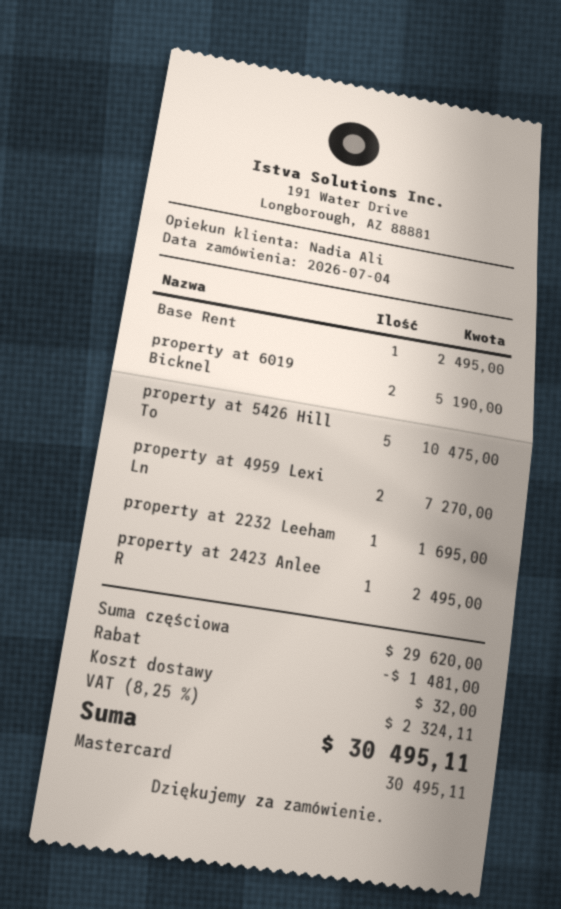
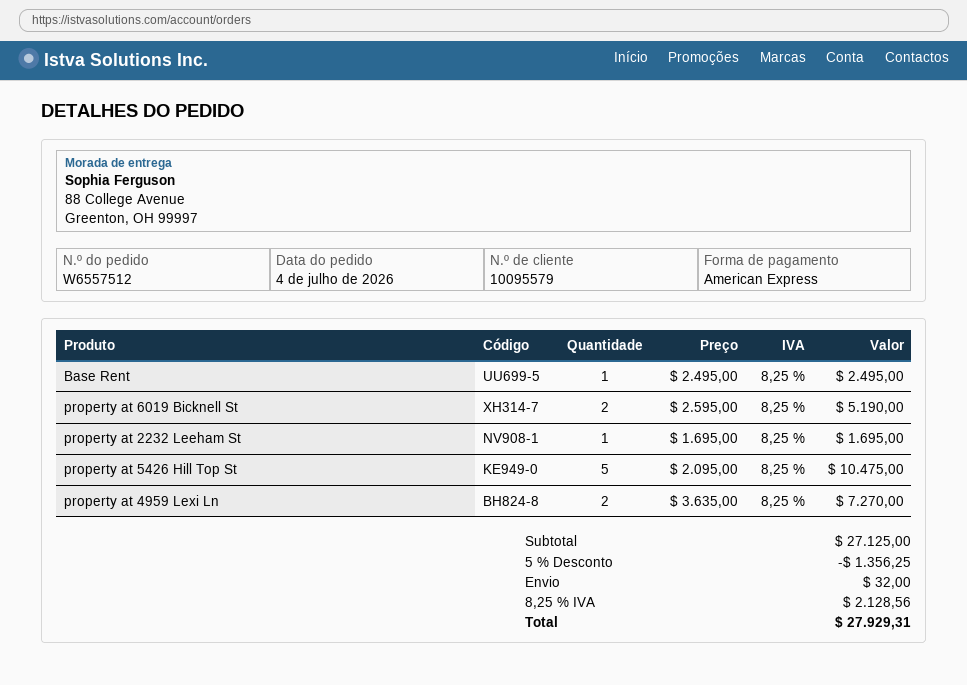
payment method: Mastercard -> American Express
property at 2423 Anlee R: 1 for 2495.00 -> none
subtotal: 29620.00 -> 27125.00
discount: 1481.00 -> 1356.25
tax: 8.25% = 2324.11 -> 8.25% = 2128.56
total: 30495.11 -> 27929.31

